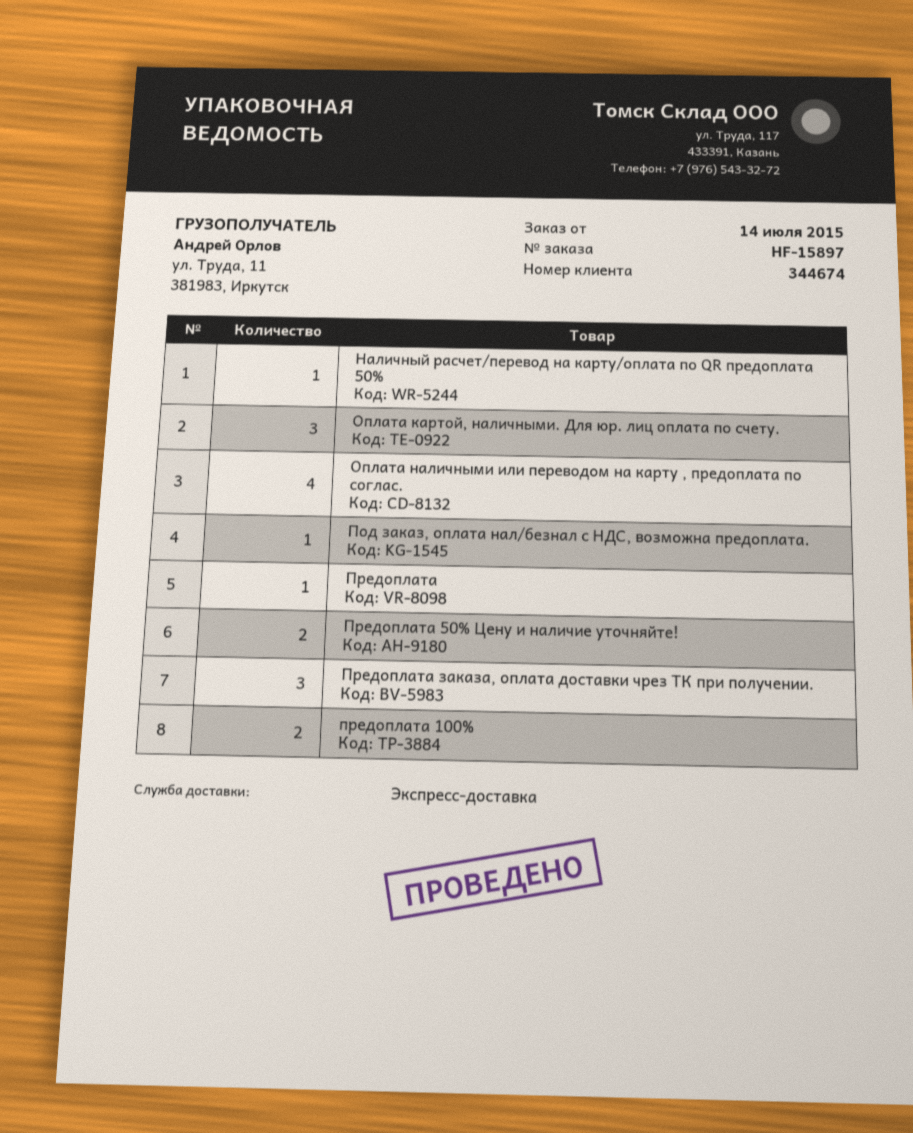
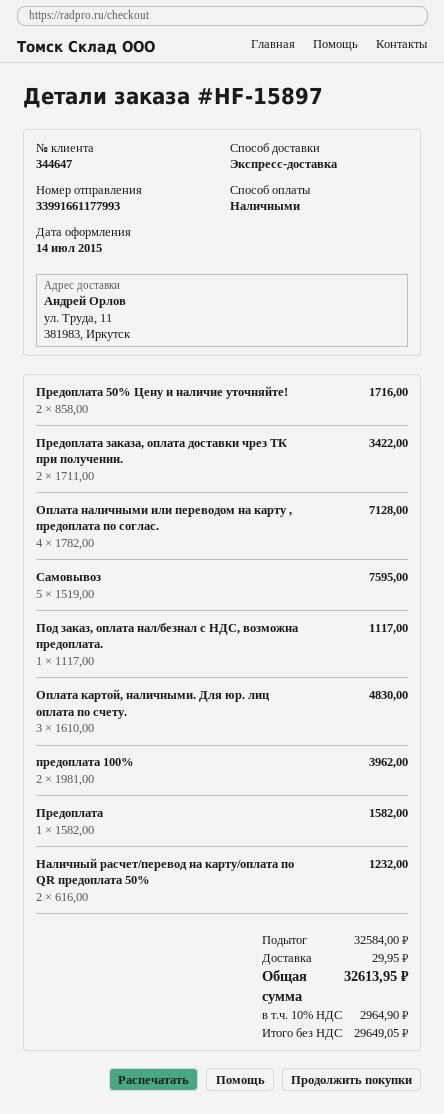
customer number: 344674 -> 344647
Наличный расчет/перевод на карту/оплата по QR предоплата 50%: 1 -> 2
Предоплата заказа, оплата доставки чрез ТК при получении.: 3 -> 2
Самовывоз: none -> 5

